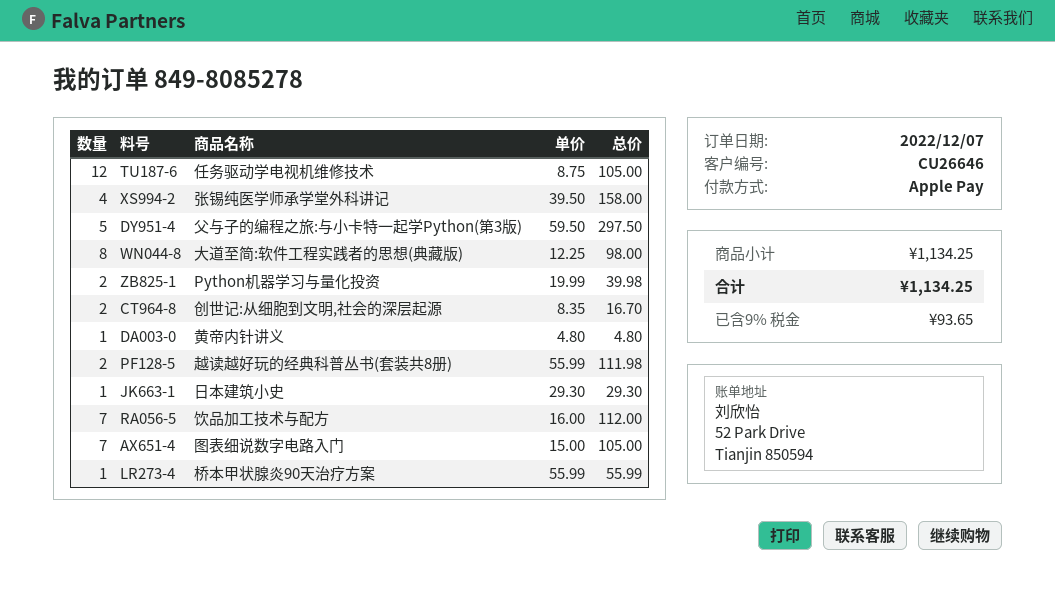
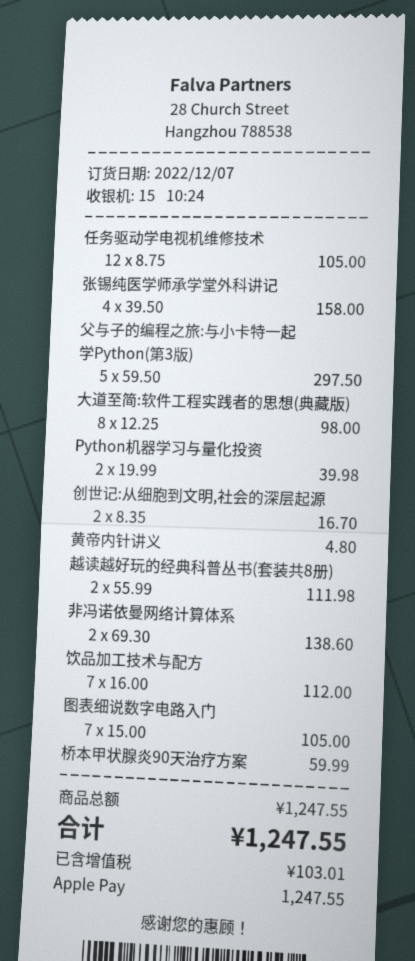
日本建筑小史: 1 x 29.30 = 29.30 -> none
桥本甲状腺炎90天治疗方案: 1 x 55.99 = 55.99 -> 1 x 59.99 = 59.99
非冯诺依曼网络计算体系: none -> 2 x 69.30 = 138.60
subtotal: 1134.25 -> 1247.55
tax: 93.65 -> 103.01
total: 1134.25 -> 1247.55

